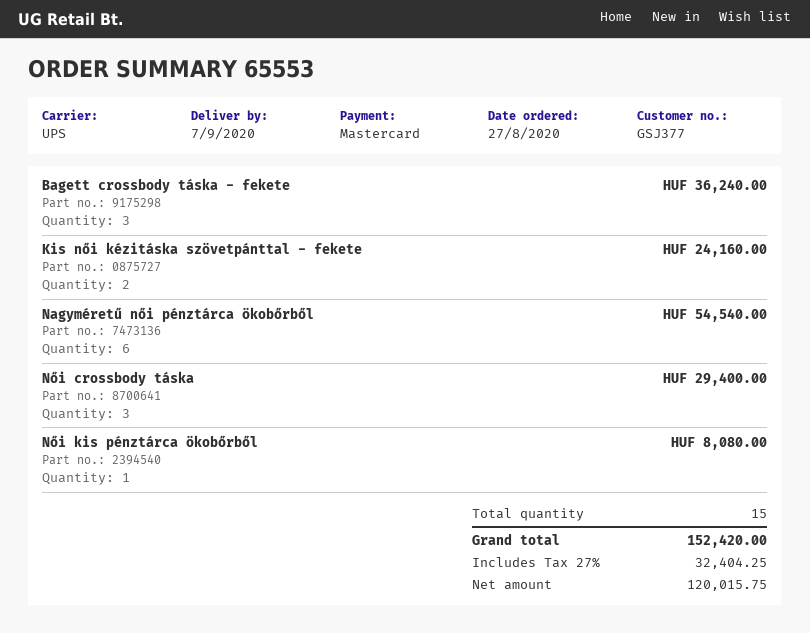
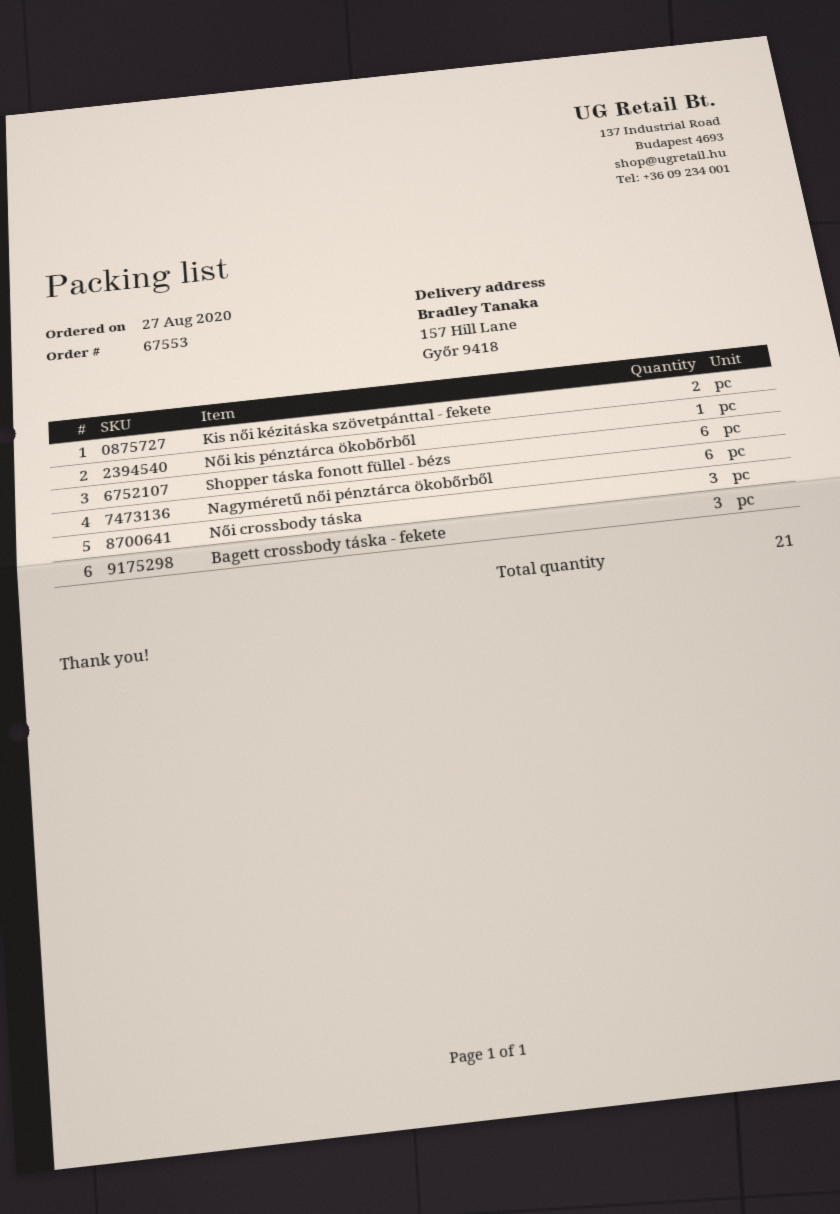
order number: 65553 -> 67553
Shopper táska fonott füllel - bézs: none -> 6
total quantity: 15 -> 21

